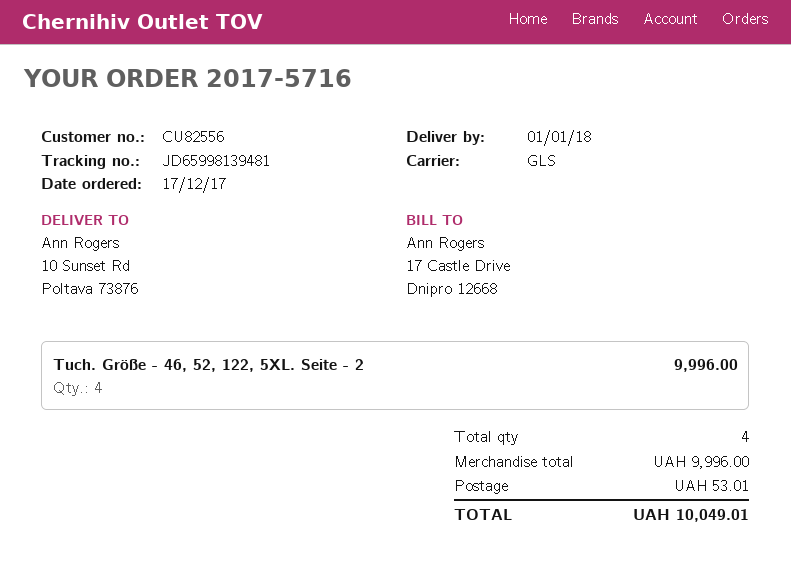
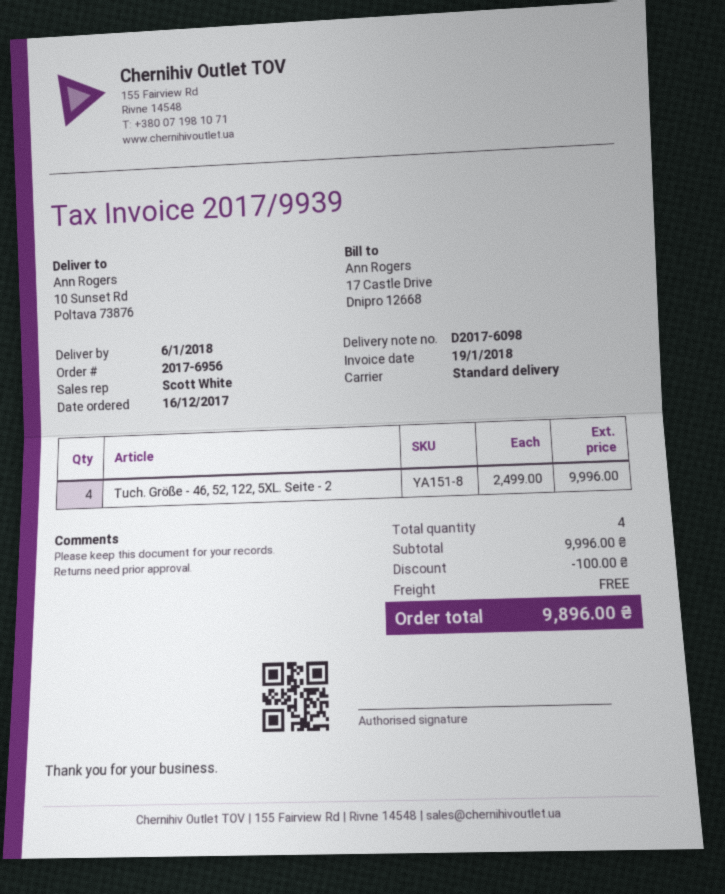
order number: 2017-5716 -> 2017-6956
order date: 2017-12-17 -> 2017-12-16
delivery date: 2018-01-01 -> 2018-01-06
shipping method: GLS -> standard
discount: none -> 100.00
shipping: 53.01 -> 0.00
total: 10049.01 -> 9896.00

